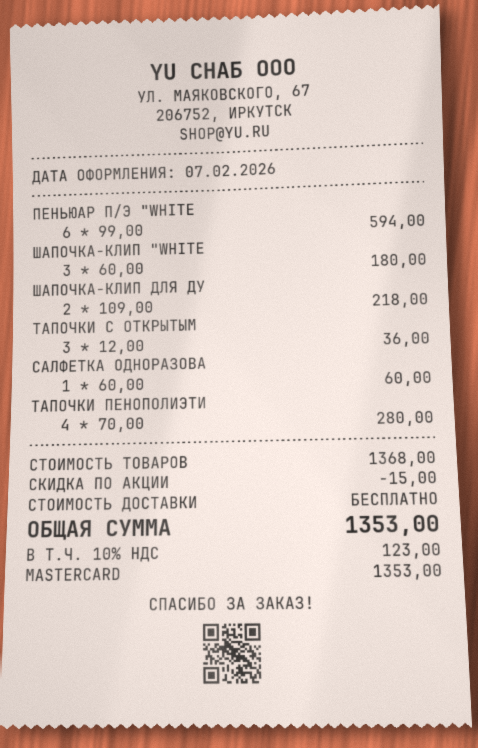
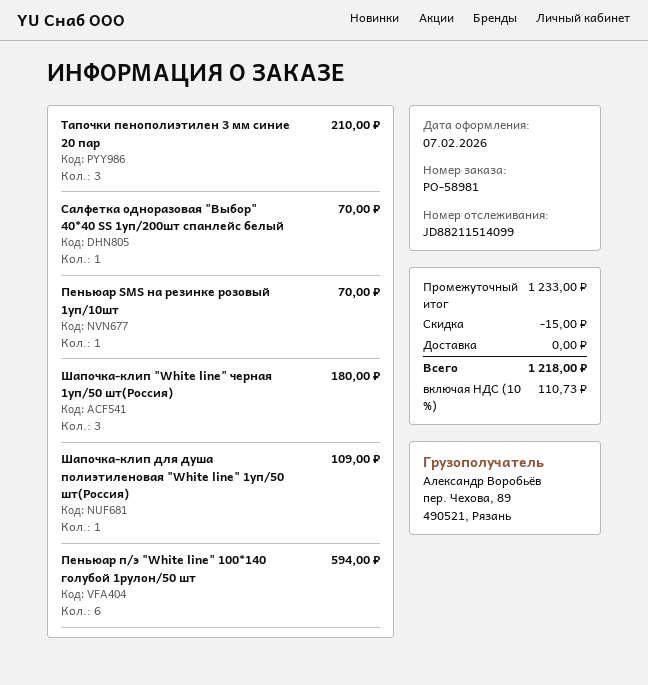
ШАПОЧКА-КЛИП ДЛЯ ДУ: 2 for 218.00 -> 1 for 109.00
ТАПОЧКИ С ОТКРЫТЫМ: 3 for 36.00 -> none
САЛФЕТКА ОДНОРАЗОВА: 1 for 60.00 -> 1 for 70.00
ТАПОЧКИ ПЕНОПОЛИЭТИ: 4 for 280.00 -> 3 for 210.00
Пеньюар SMS на резинке розовый 1уп/10шт: none -> 1 for 70.00
subtotal: 1368.00 -> 1233.00
tax: 10% = 123.00 -> 10% = 110.73
total: 1353.00 -> 1218.00

